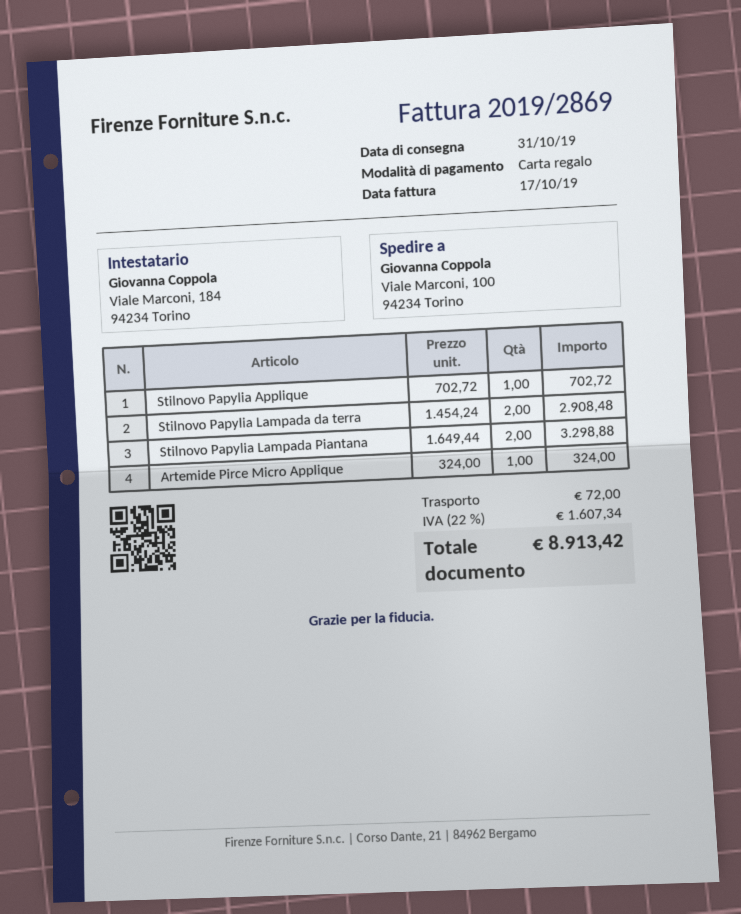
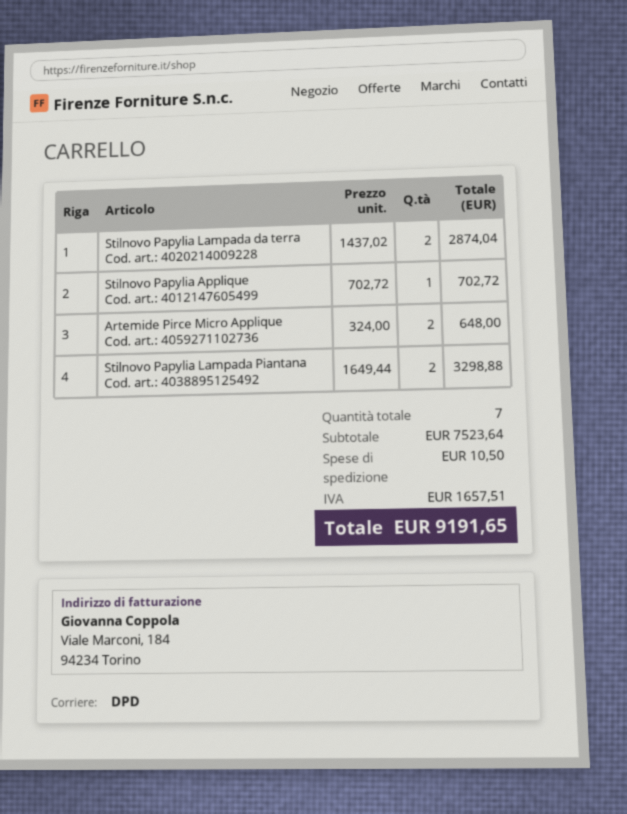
Stilnovo Papylia Lampada da terra: 2 x 1454.24 = 2908.48 -> 2 x 1437.02 = 2874.04
Artemide Pirce Micro Applique: 1 x 324.00 = 324.00 -> 2 x 324.00 = 648.00
shipping: 72.00 -> 10.50
tax: 1607.34 -> 1657.51
total: 8913.42 -> 9191.65

